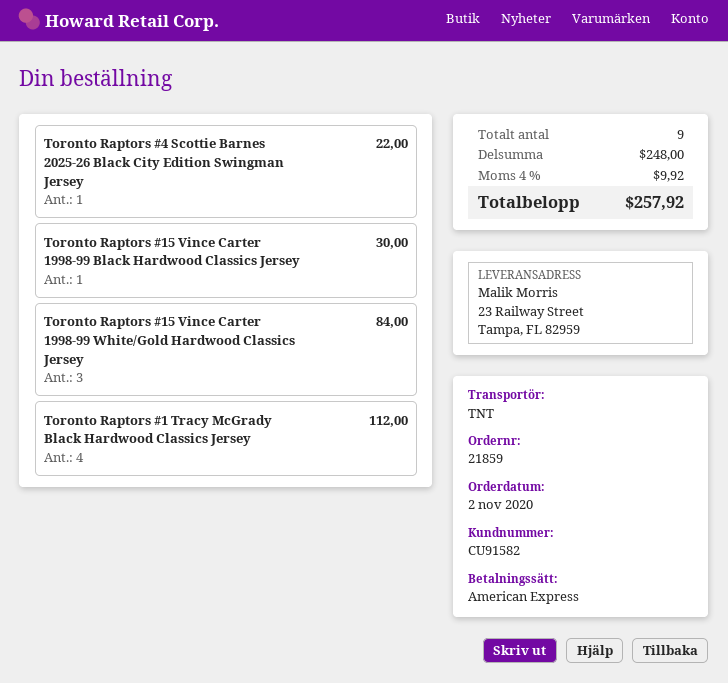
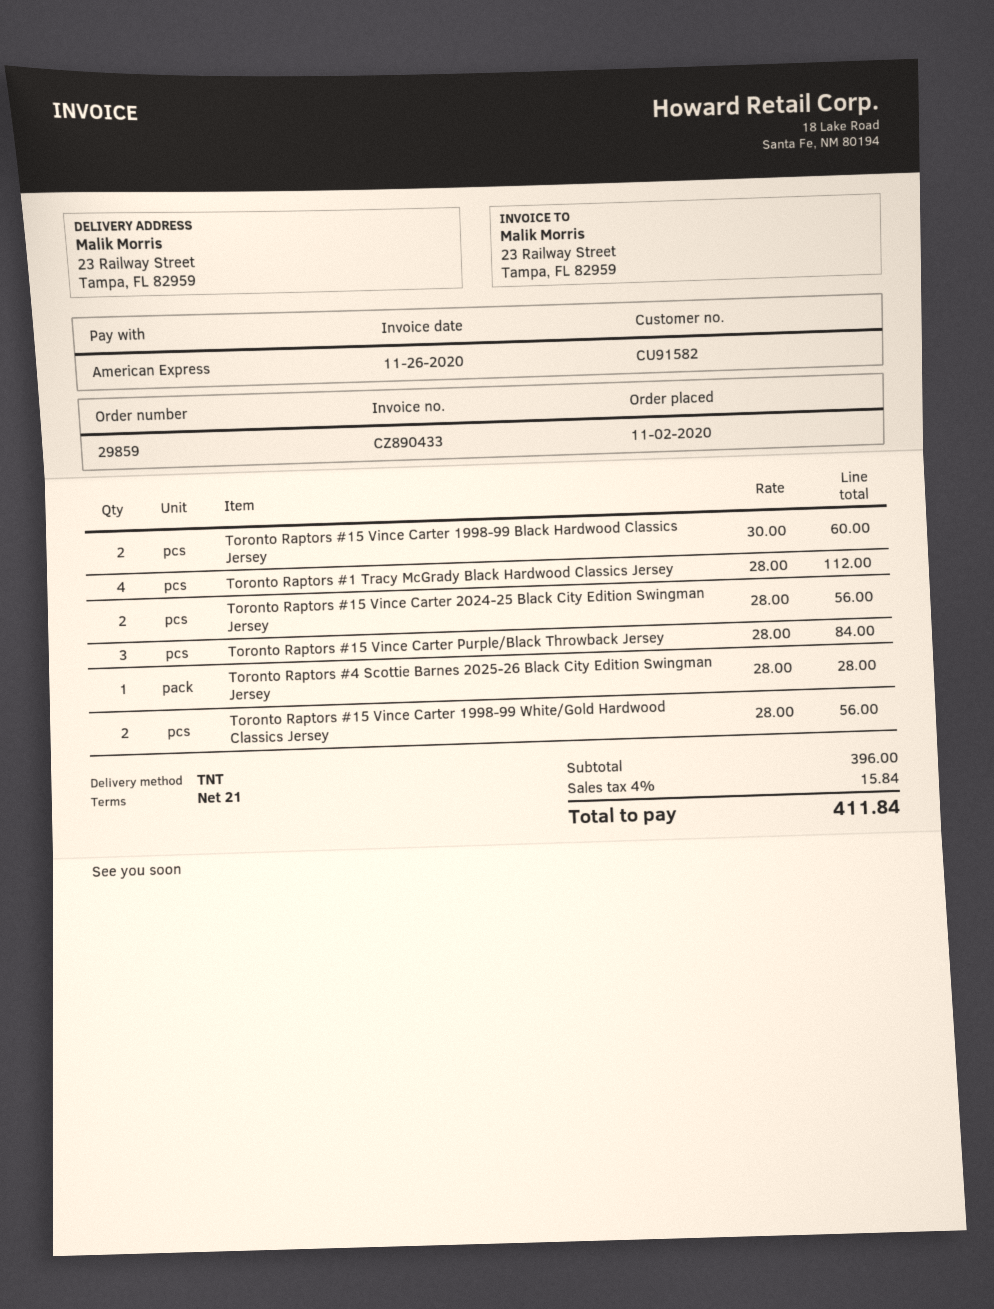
order number: 21859 -> 29859
Toronto Raptors #4 Scottie Barnes 2025-26 Black City Edition Swingman Jersey: 1 for 22.00 -> 1 for 28.00
Toronto Raptors #15 Vince Carter 1998-99 Black Hardwood Classics Jersey: 1 for 30.00 -> 2 for 60.00
Toronto Raptors #15 Vince Carter 1998-99 White/Gold Hardwood Classics Jersey: 3 for 84.00 -> 2 for 56.00
Toronto Raptors #15 Vince Carter 2024-25 Black City Edition Swingman Jersey: none -> 2 for 56.00
Toronto Raptors #15 Vince Carter Purple/Black Throwback Jersey: none -> 3 for 84.00
subtotal: 248.00 -> 396.00
tax: 4% = 9.92 -> 4% = 15.84
total: 257.92 -> 411.84

